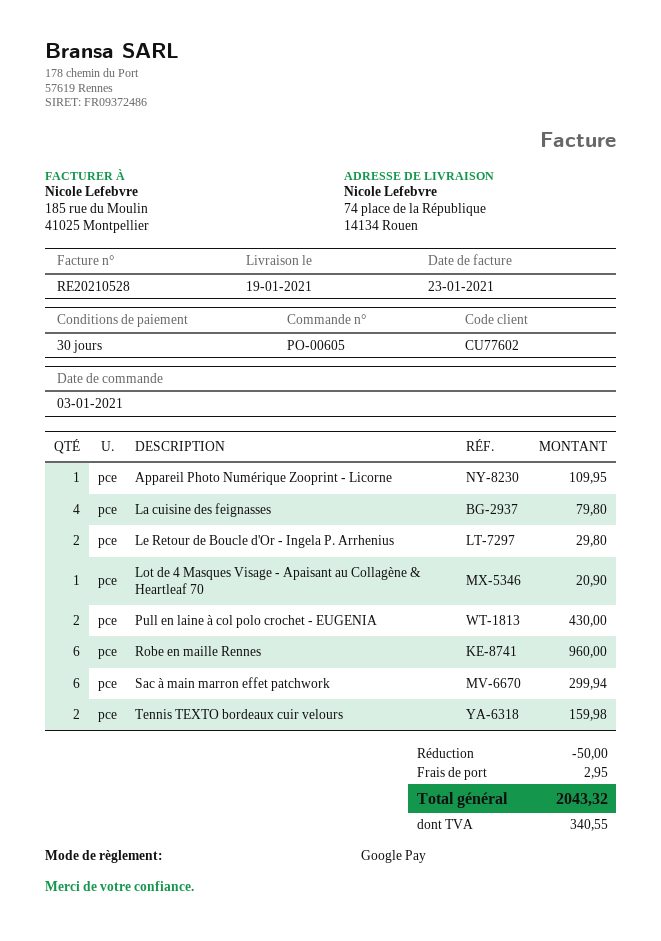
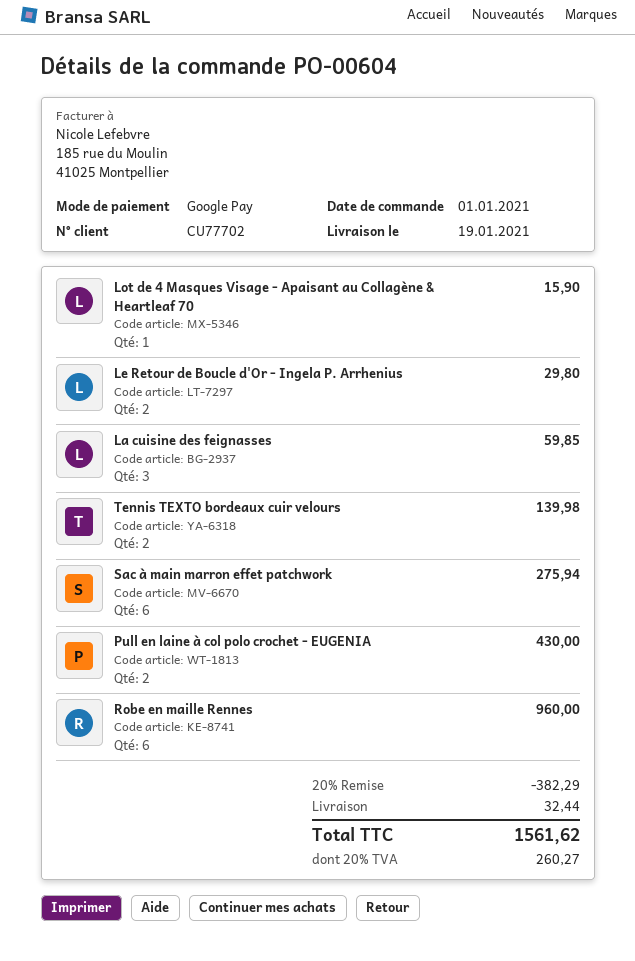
order number: PO-00605 -> PO-00604
order date: 2021-01-03 -> 2021-01-01
customer number: CU77602 -> CU77702
Appareil Photo Numérique Zooprint - Licorne: 1 for 109.95 -> none
La cuisine des feignasses: 4 for 79.80 -> 3 for 59.85
Lot de 4 Masques Visage - Apaisant au Collagène & Heartleaf 70: 1 for 20.90 -> 1 for 15.90
Sac à main marron effet patchwork: 6 for 299.94 -> 6 for 275.94
Tennis TEXTO bordeaux cuir velours: 2 for 159.98 -> 2 for 139.98
discount: 50.00 -> 382.29
shipping: 2.95 -> 32.44
tax: 340.55 -> 260.27
total: 2043.32 -> 1561.62

